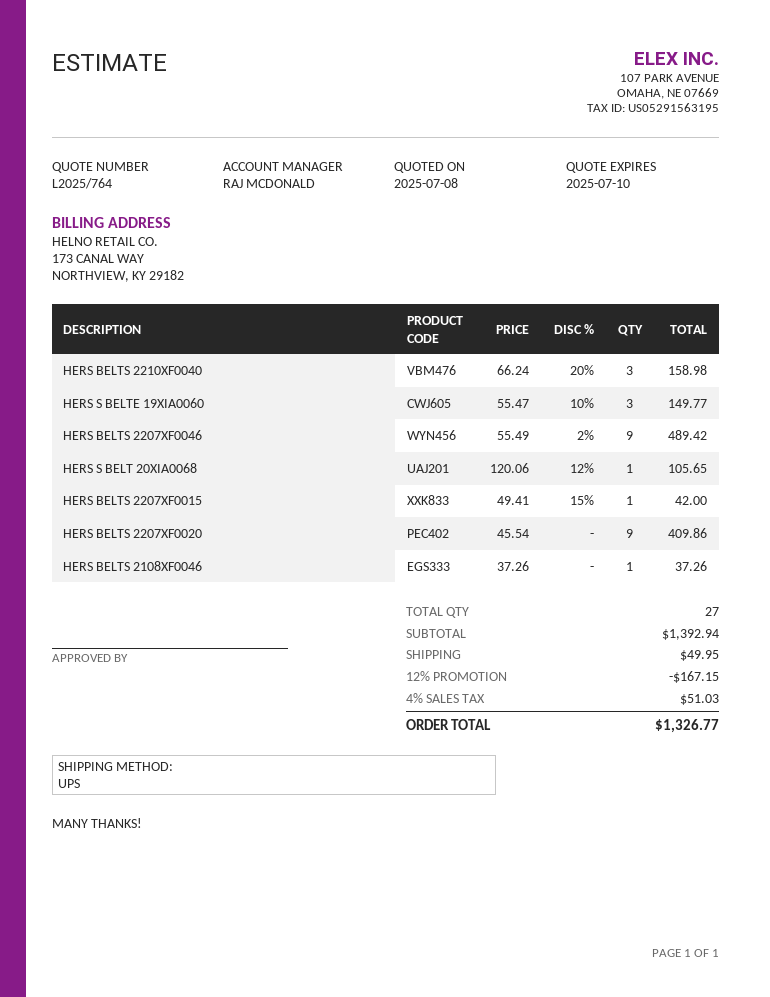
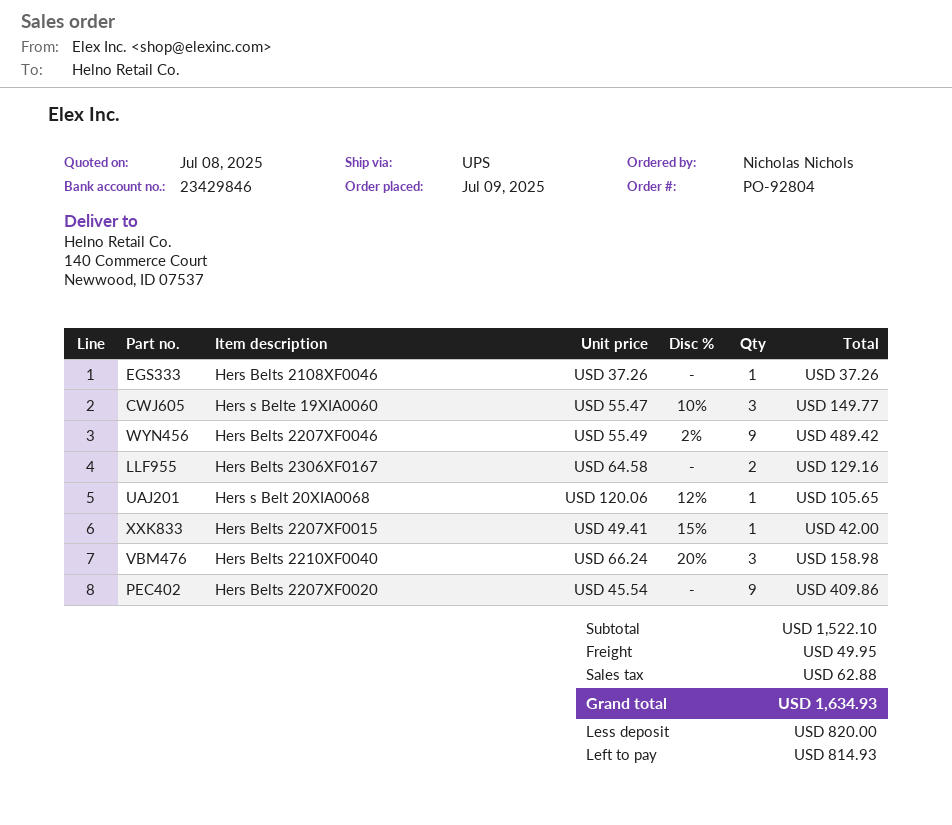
Hers Belts 2306XF0167: none -> 2 x 64.58 = 129.16
subtotal: 1392.94 -> 1522.10
discount: 12% = 167.15 -> none
tax: 51.03 -> 62.88
total: 1326.77 -> 1634.93

